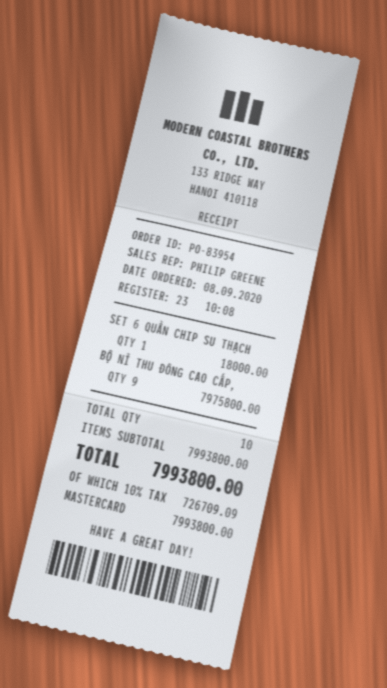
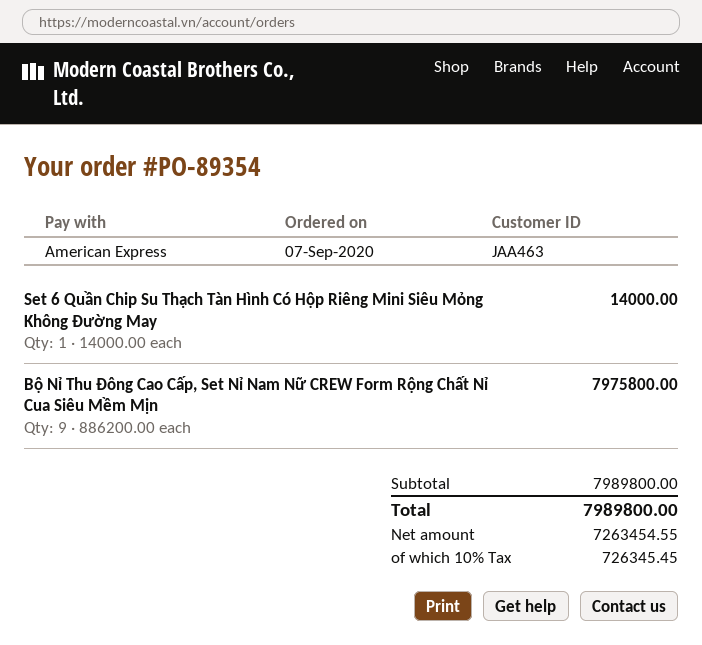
order number: PO-83954 -> PO-89354
order date: 2020-09-08 -> 2020-09-07
payment method: Mastercard -> American Express
SET 6 QUẦN CHIP SU THẠCH: 1 for 18000.00 -> 1 for 14000.00
subtotal: 7993800.00 -> 7989800.00
tax: 10% = 726709.09 -> 10% = 726345.45
total: 7993800.00 -> 7989800.00

